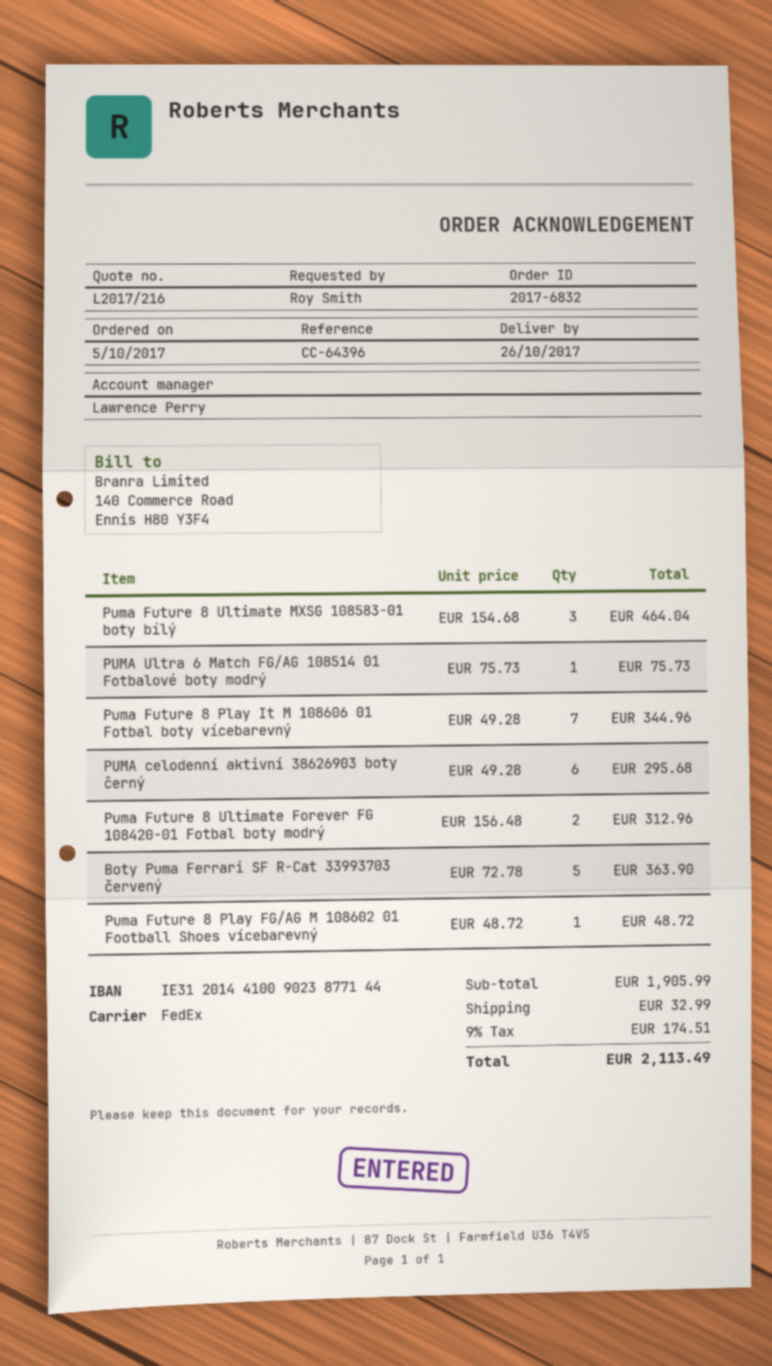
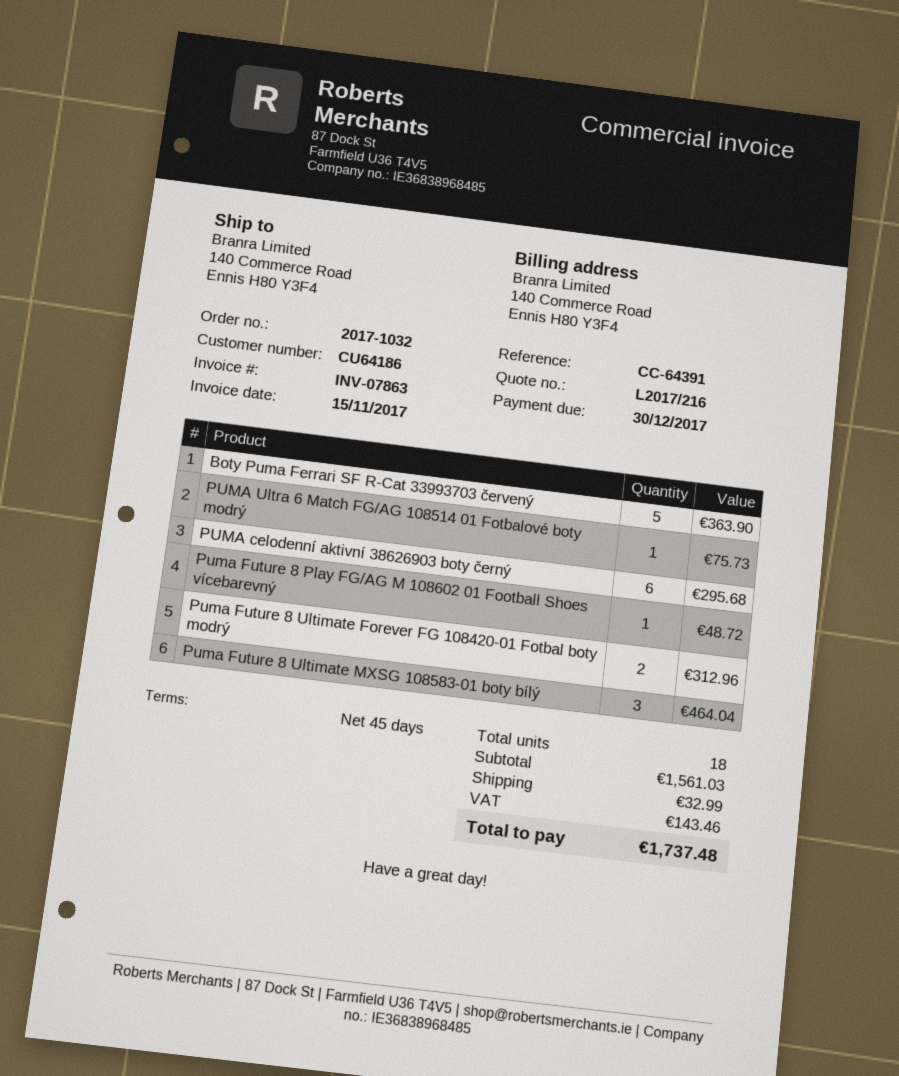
order number: 2017-6832 -> 2017-1032
reference: CC-64396 -> CC-64391
Puma Future 8 Play It M 108606 01 Fotbal boty vícebarevný: 7 for 344.96 -> none
subtotal: 1905.99 -> 1561.03
tax: 174.51 -> 143.46
total: 2113.49 -> 1737.48

